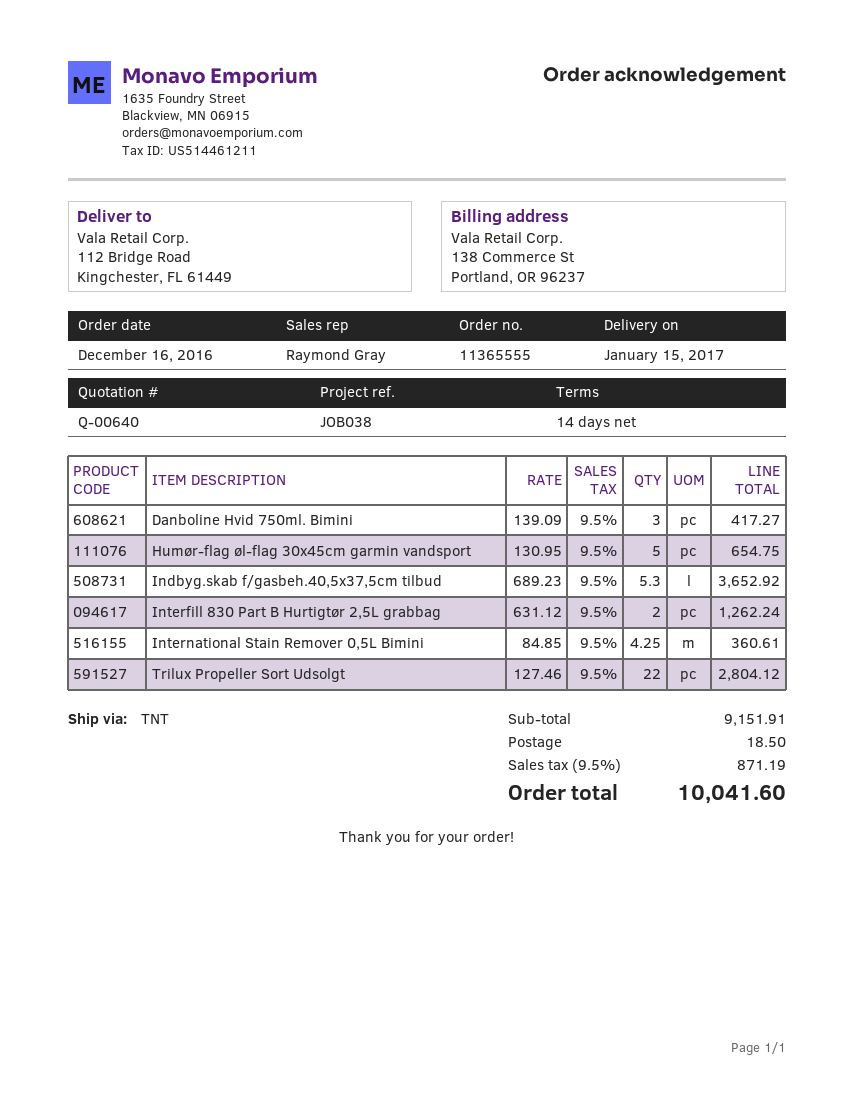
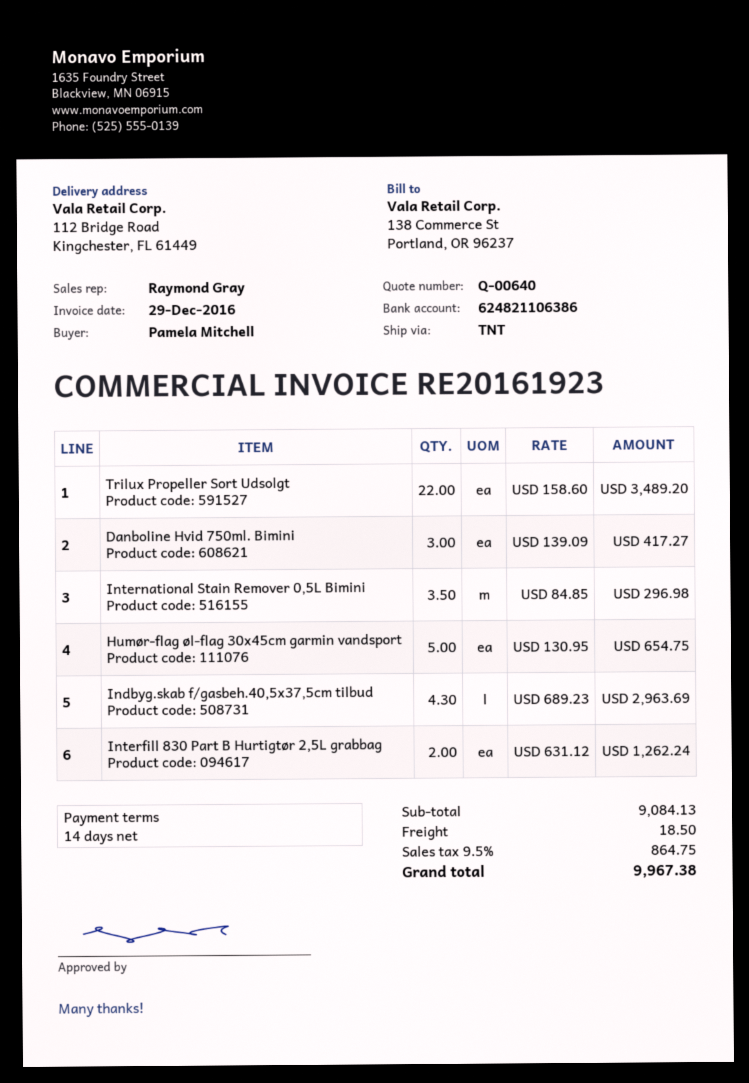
Indbyg.skab f/gasbeh.40,5x37,5cm tilbud: 5.3 x 689.23 = 3652.92 -> 4.3 x 689.23 = 2963.69
International Stain Remover 0,5L Bimini: 4.25 x 84.85 = 360.61 -> 3.5 x 84.85 = 296.98
Trilux Propeller Sort Udsolgt: 22 x 127.46 = 2804.12 -> 22 x 158.60 = 3489.20
subtotal: 9151.91 -> 9084.13
tax: 9.5% = 871.19 -> 9.5% = 864.75
total: 10041.60 -> 9967.38

